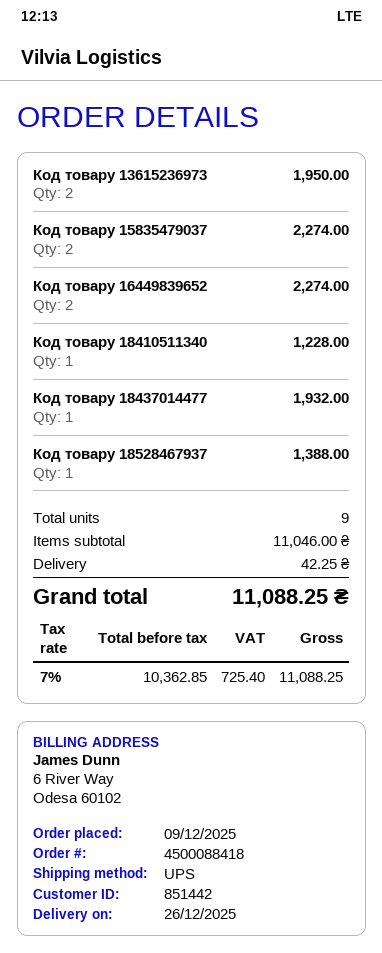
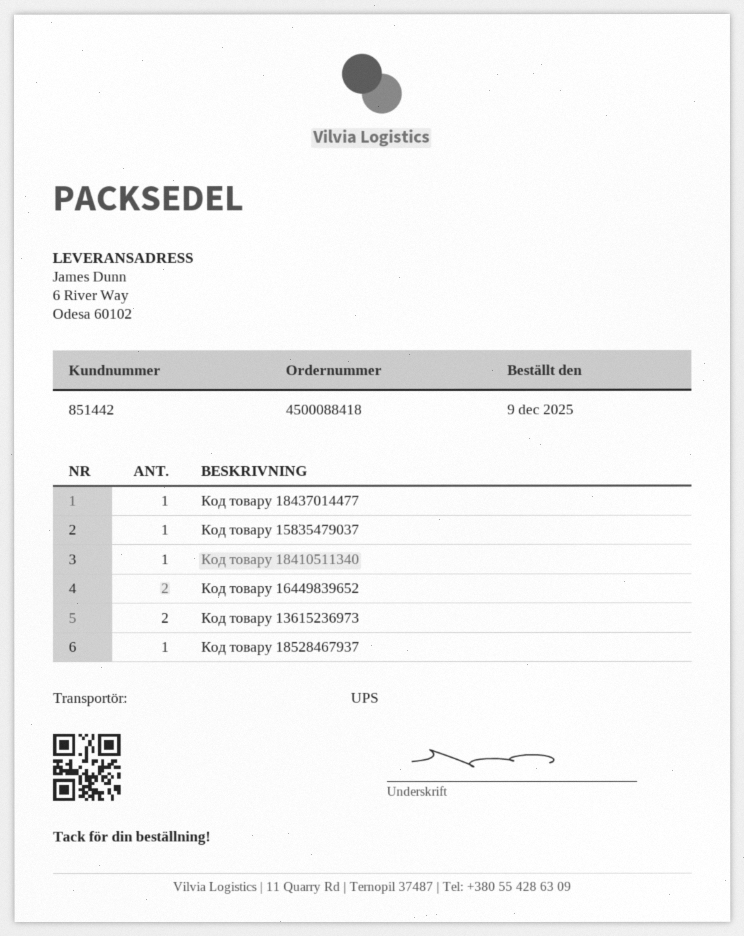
Код товару 15835479037: 2 -> 1

